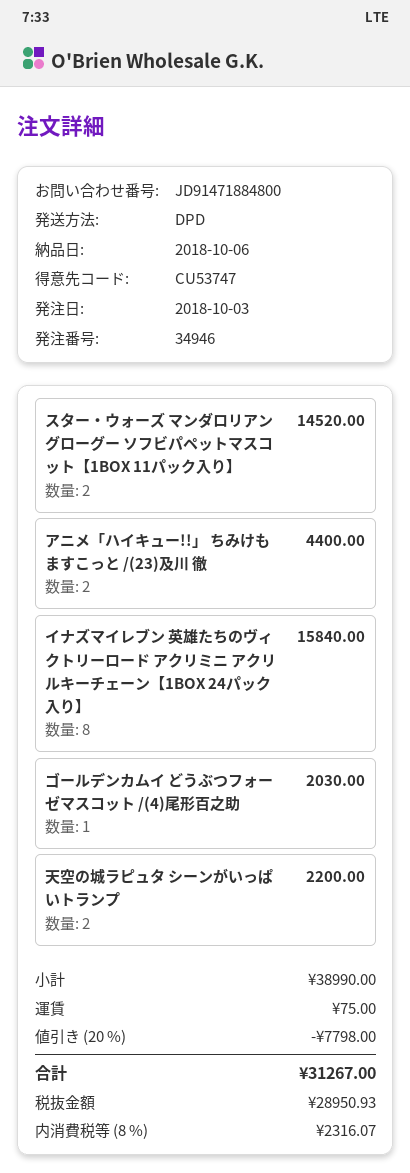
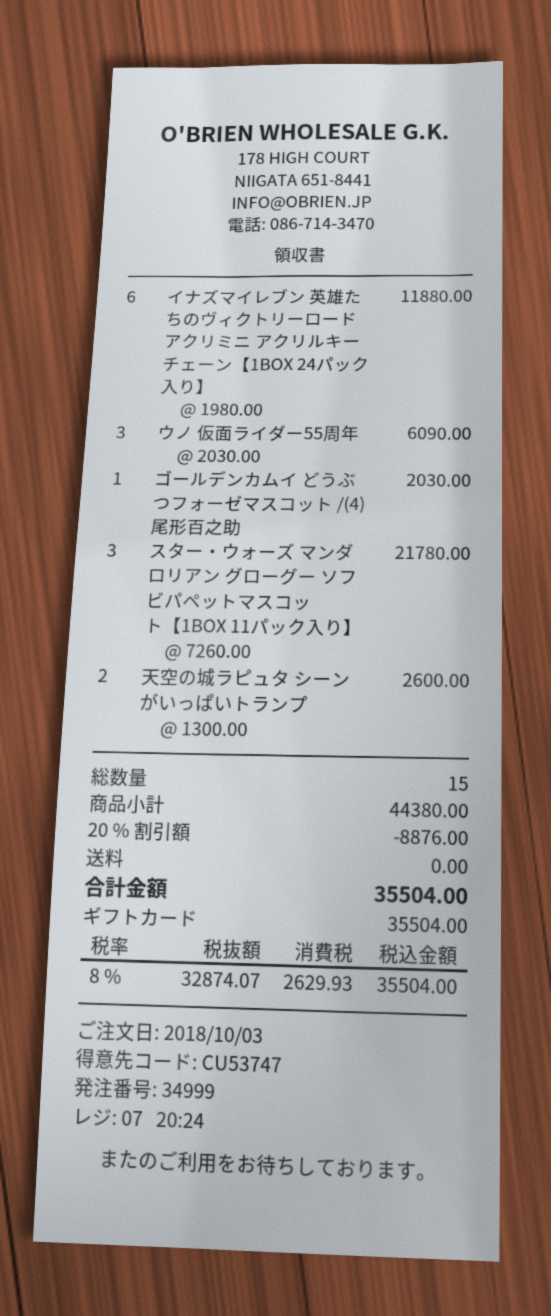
order number: 34946 -> 34999
スター・ウォーズ マンダロリアン グローグー ソフビパペットマスコット【1BOX 11パック入り】: 2 for 14520.00 -> 3 for 21780.00
アニメ「ハイキュー!!」 ちみけもますこっと /(23)及川 徹: 2 for 4400.00 -> none
イナズマイレブン 英雄たちのヴィクトリーロード アクリミニ アクリルキーチェーン【1BOX 24パック入り】: 8 for 15840.00 -> 6 for 11880.00
天空の城ラピュタ シーンがいっぱいトランプ: 2 for 2200.00 -> 2 for 2600.00
ウノ 仮面ライダー55周年: none -> 3 for 6090.00
subtotal: 38990.00 -> 44380.00
discount: 20% = 7798.00 -> 20% = 8876.00
shipping: 75.00 -> 0.00
net: 28950.93 -> 32874.07
tax: 8% = 2316.07 -> 8% = 2629.93
total: 31267.00 -> 35504.00

